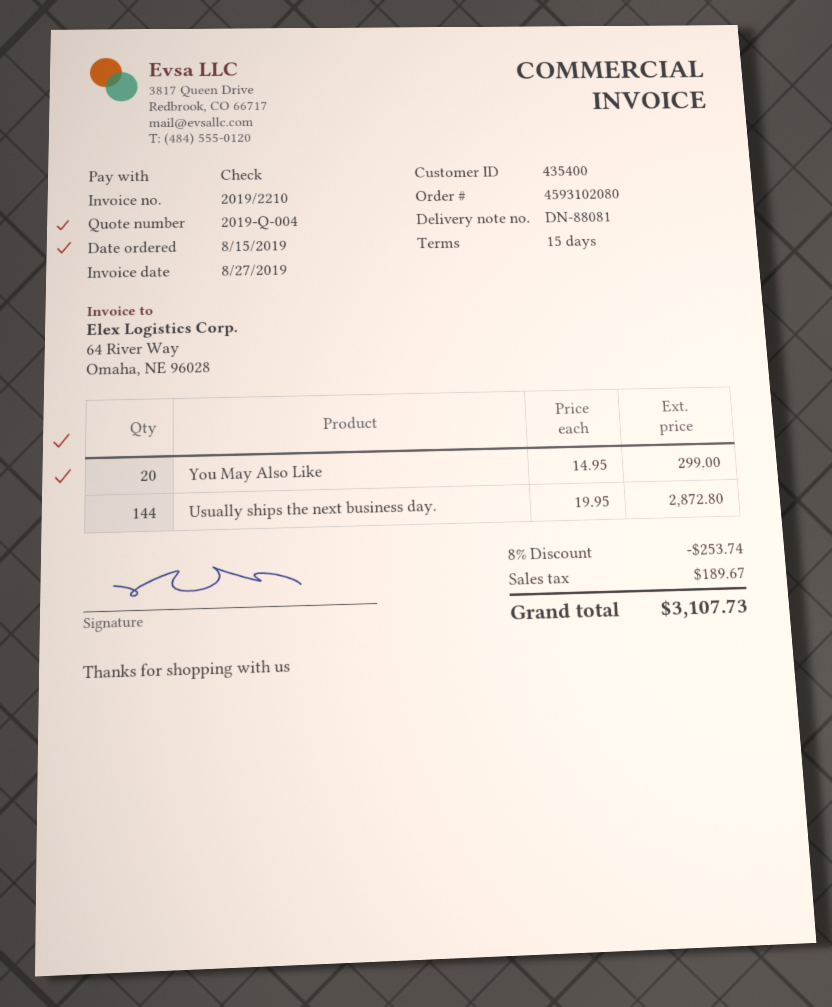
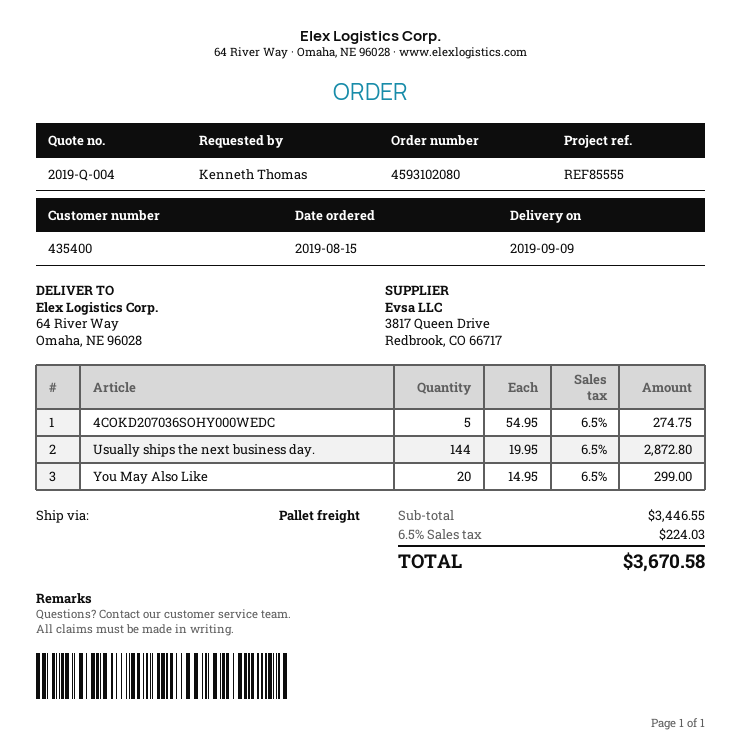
4COKD207036SOHY000WEDC: none -> 5 x 54.95 = 274.75
discount: 8% = 253.74 -> none
tax: 189.67 -> 224.03
total: 3107.73 -> 3670.58

